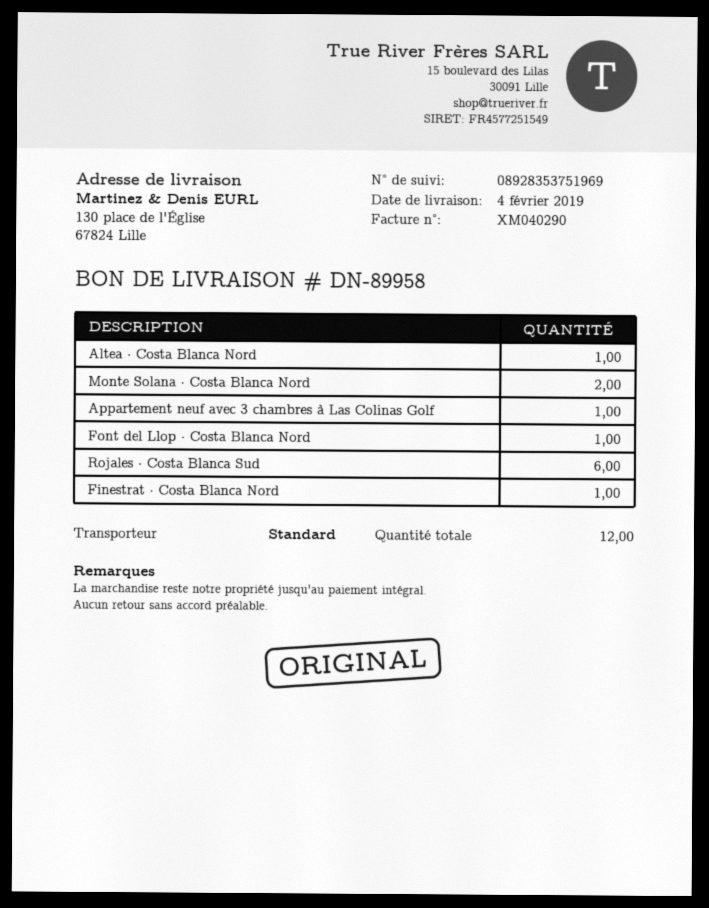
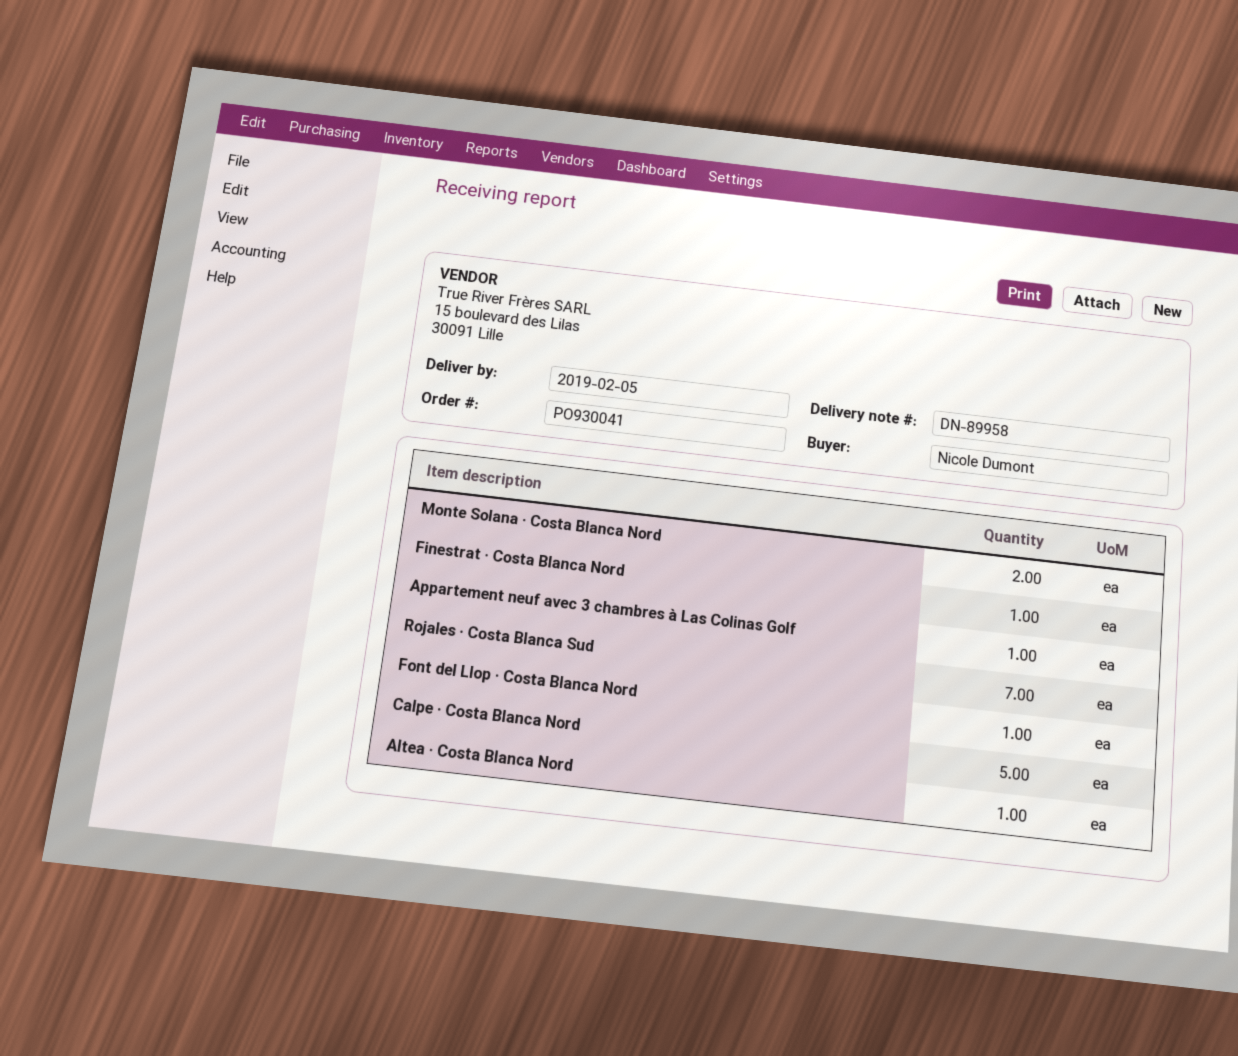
delivery date: 2019-02-04 -> 2019-02-05
Rojales · Costa Blanca Sud: 6 -> 7
Calpe · Costa Blanca Nord: none -> 5

